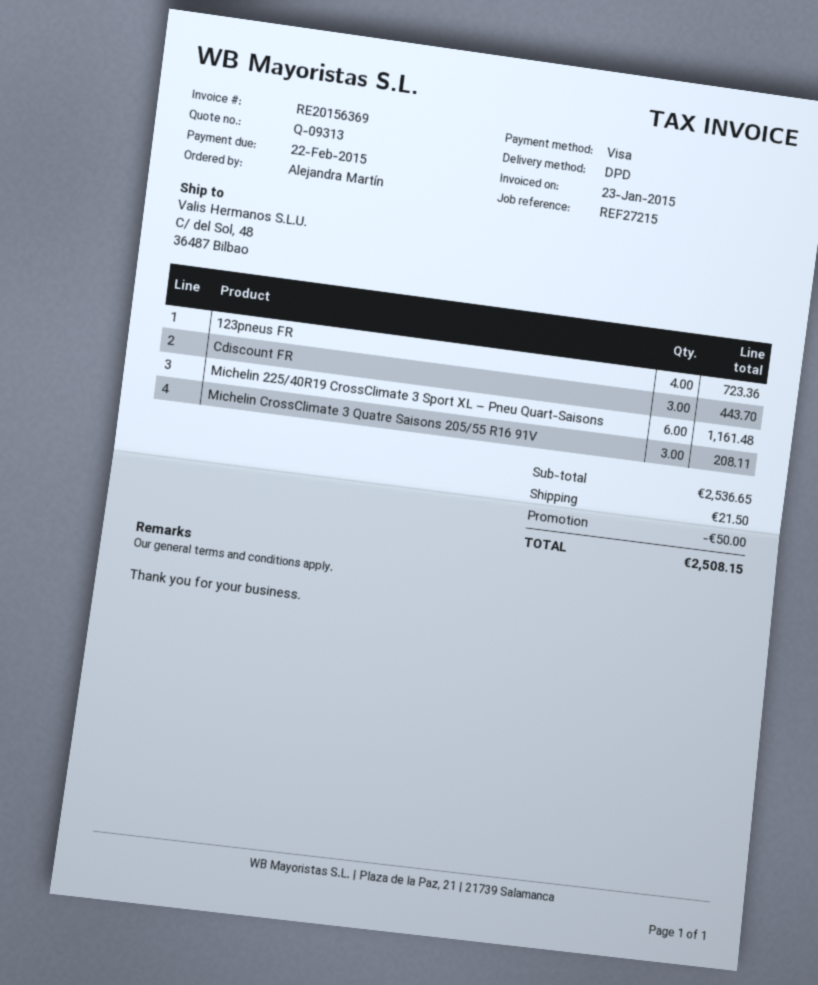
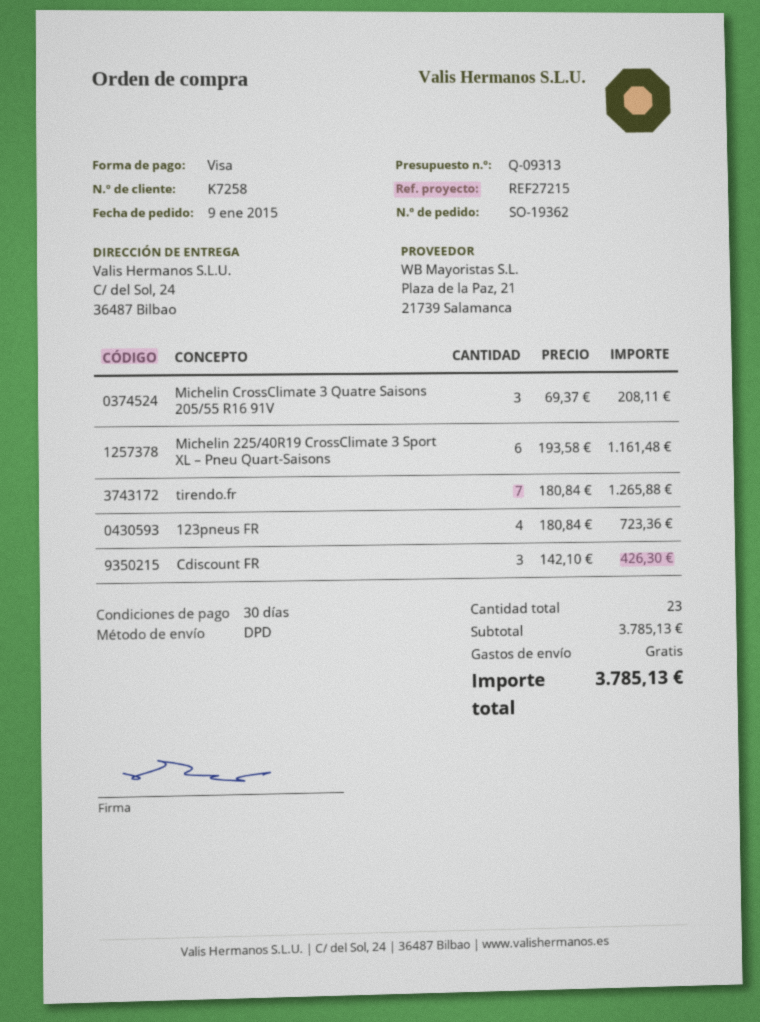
ship to: C/ del Sol, 48, 36487 Bilbao -> C/ del Sol, 24, 36487 Bilbao
Cdiscount FR: 3 for 443.70 -> 3 for 426.30
tirendo.fr: none -> 7 for 1265.88
subtotal: 2536.65 -> 3785.13
discount: 50.00 -> none
shipping: 21.50 -> 0.00
total: 2508.15 -> 3785.13

